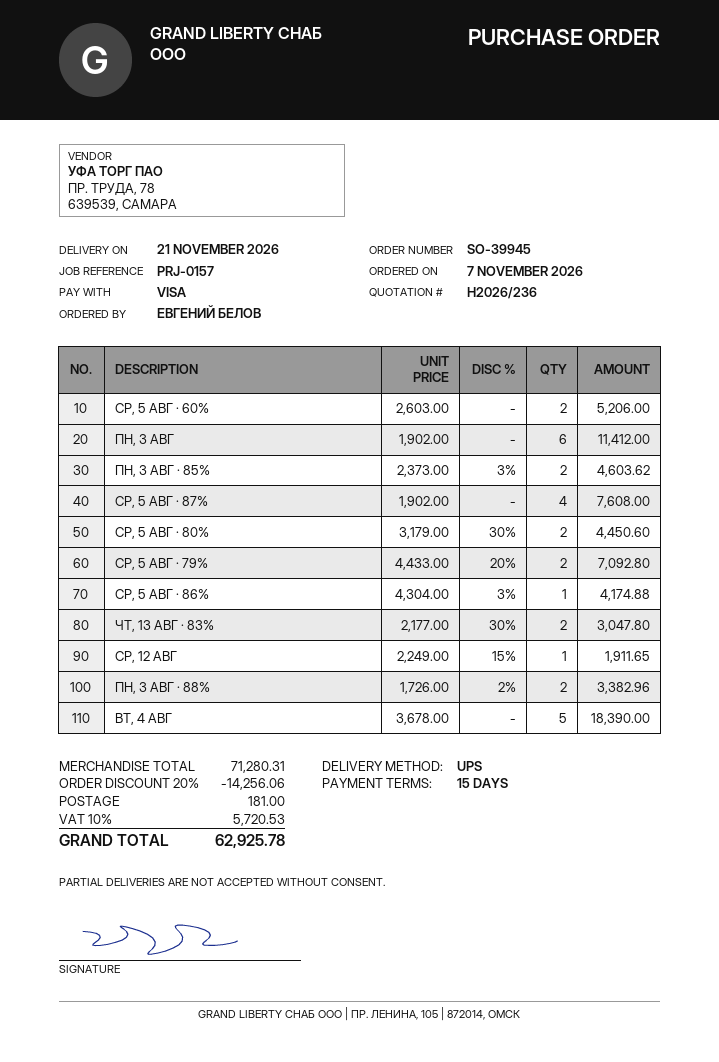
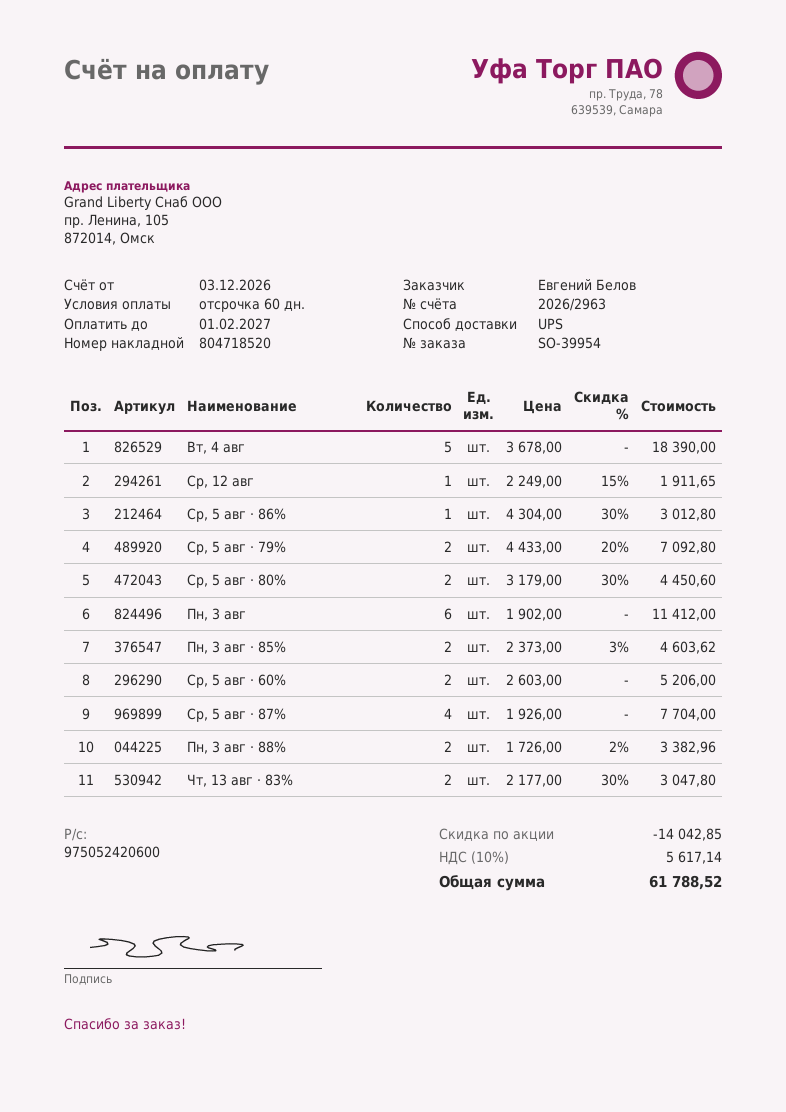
order number: SO-39945 -> SO-39954
payment terms: 15 days -> 60 days
СР, 5 АВГ · 87%: 4 x 1902.00 = 7608.00 -> 4 x 1926.00 = 7704.00
СР, 5 АВГ · 86%: 1 x 4304.00 - 3% = 4174.88 -> 1 x 4304.00 - 30% = 3012.80
discount: 14256.06 -> 14042.85
shipping: 181.00 -> none
tax: 10% = 5720.53 -> 10% = 5617.14
total: 62925.78 -> 61788.52

